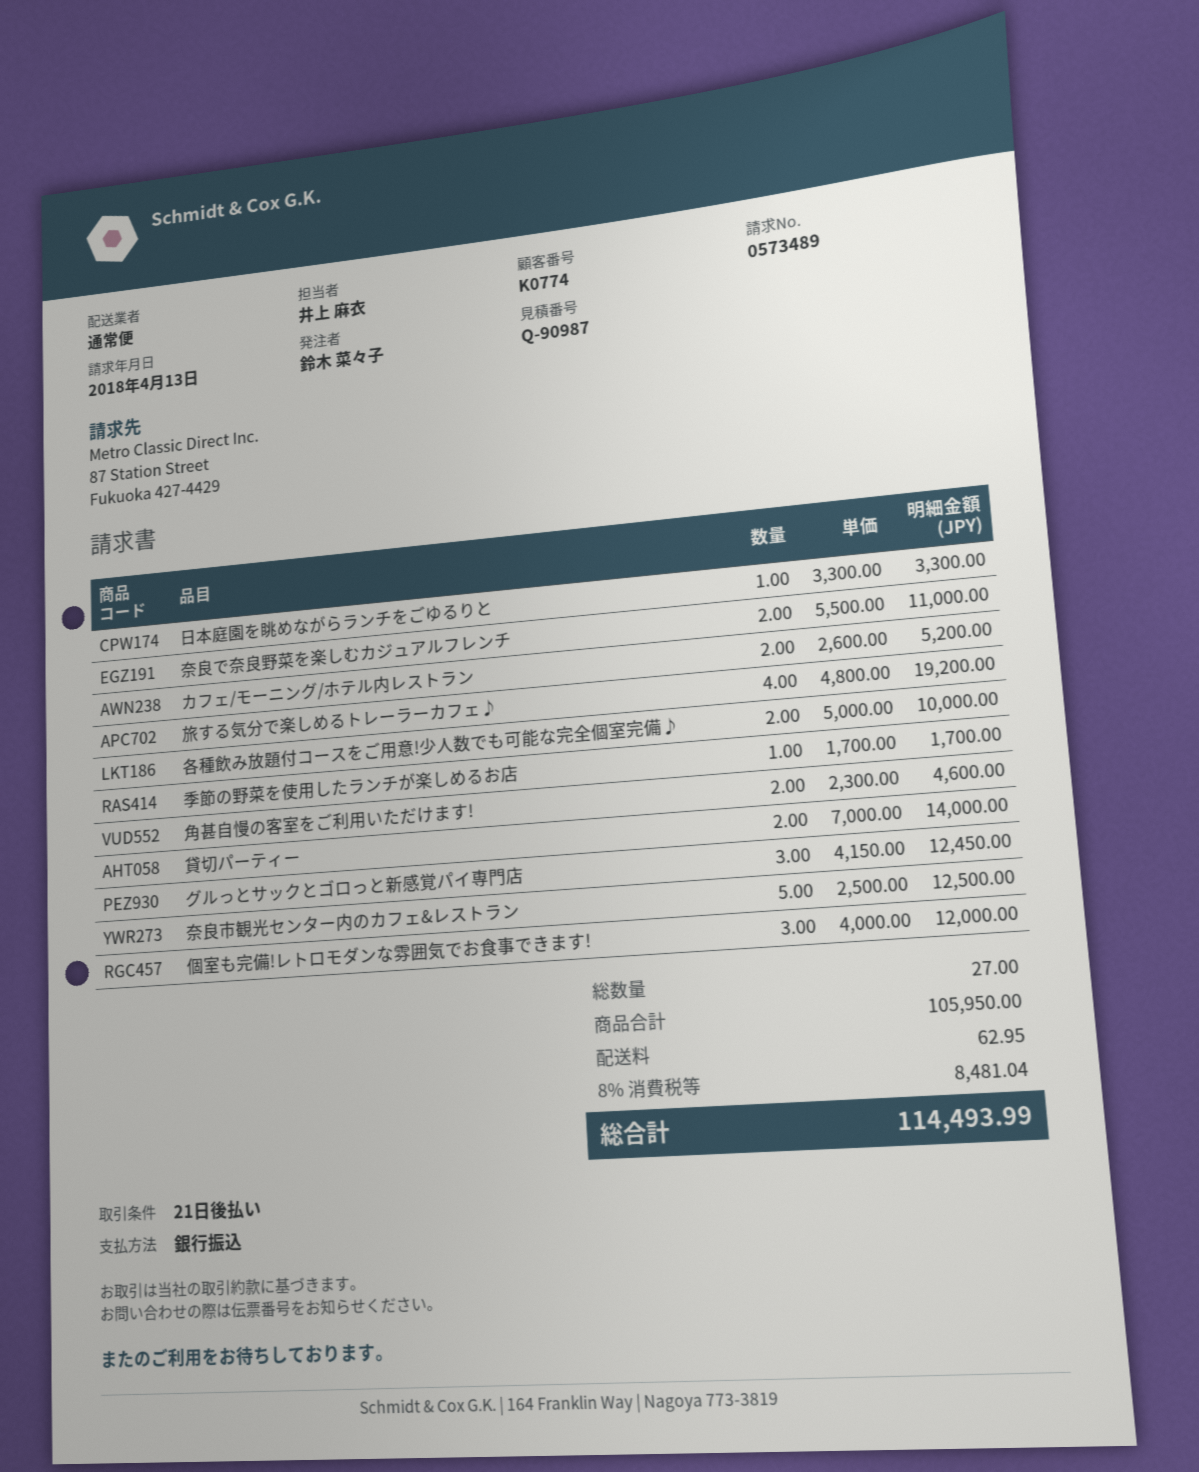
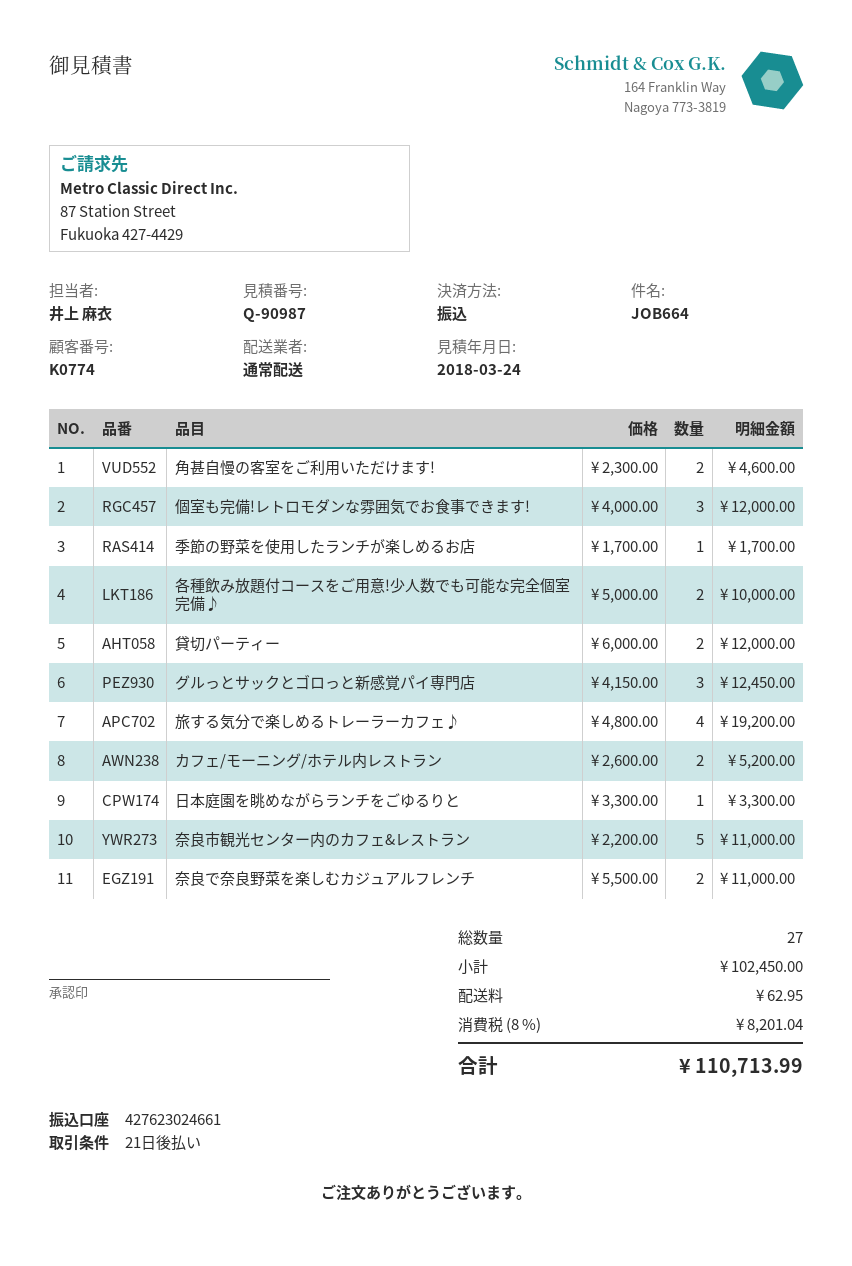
貸切パーティー: 2 x 7000.00 = 14000.00 -> 2 x 6000.00 = 12000.00
奈良市観光センター内のカフェ&レストラン: 5 x 2500.00 = 12500.00 -> 5 x 2200.00 = 11000.00
subtotal: 105950.00 -> 102450.00
tax: 8% = 8481.04 -> 8% = 8201.04
total: 114493.99 -> 110713.99

